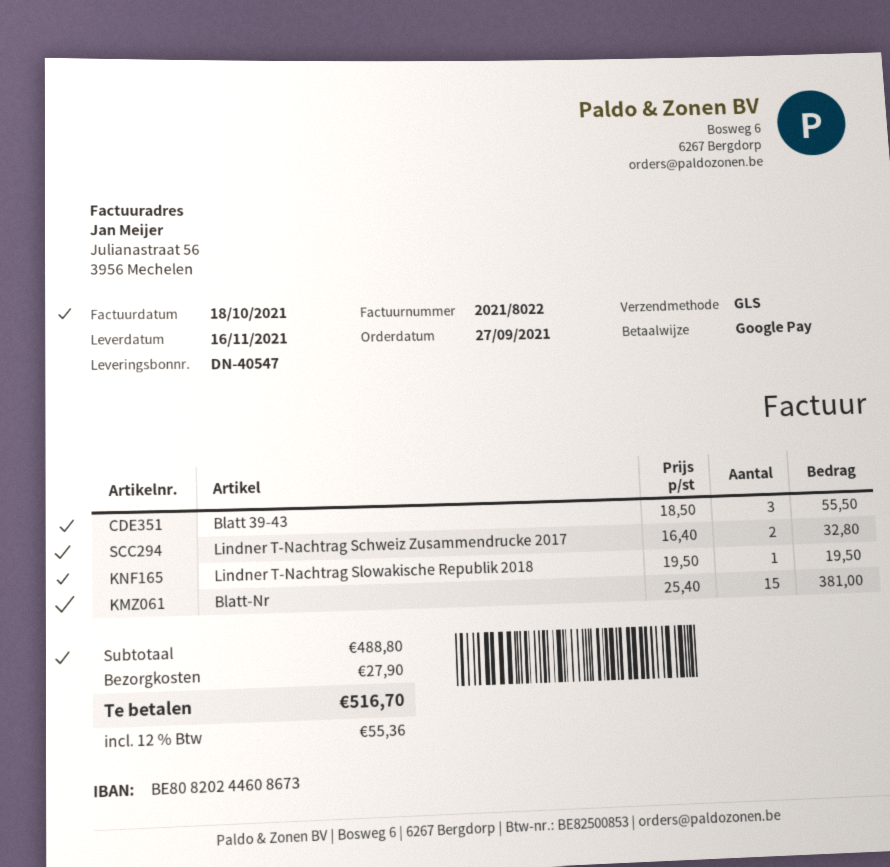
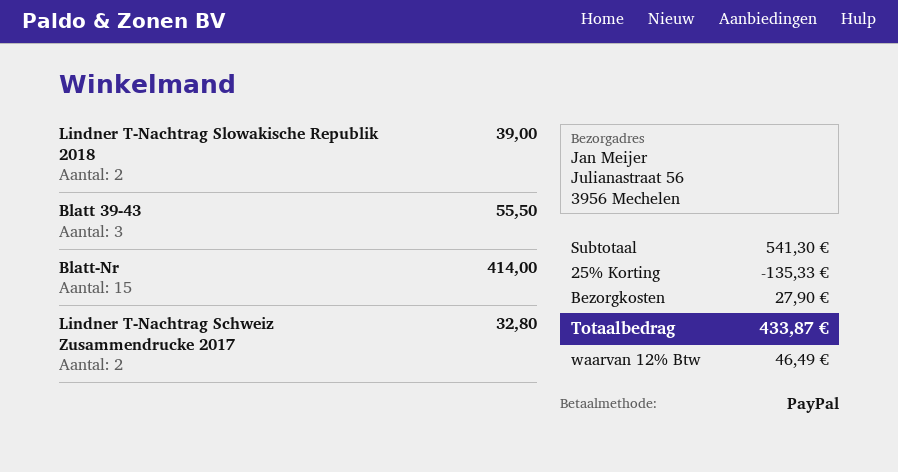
payment method: Google Pay -> PayPal
Lindner T-Nachtrag Slowakische Republik 2018: 1 for 19.50 -> 2 for 39.00
Blatt-Nr: 15 for 381.00 -> 15 for 414.00
subtotal: 488.80 -> 541.30
discount: none -> 25% = 135.33
tax: 12% = 55.36 -> 12% = 46.49
total: 516.70 -> 433.87

